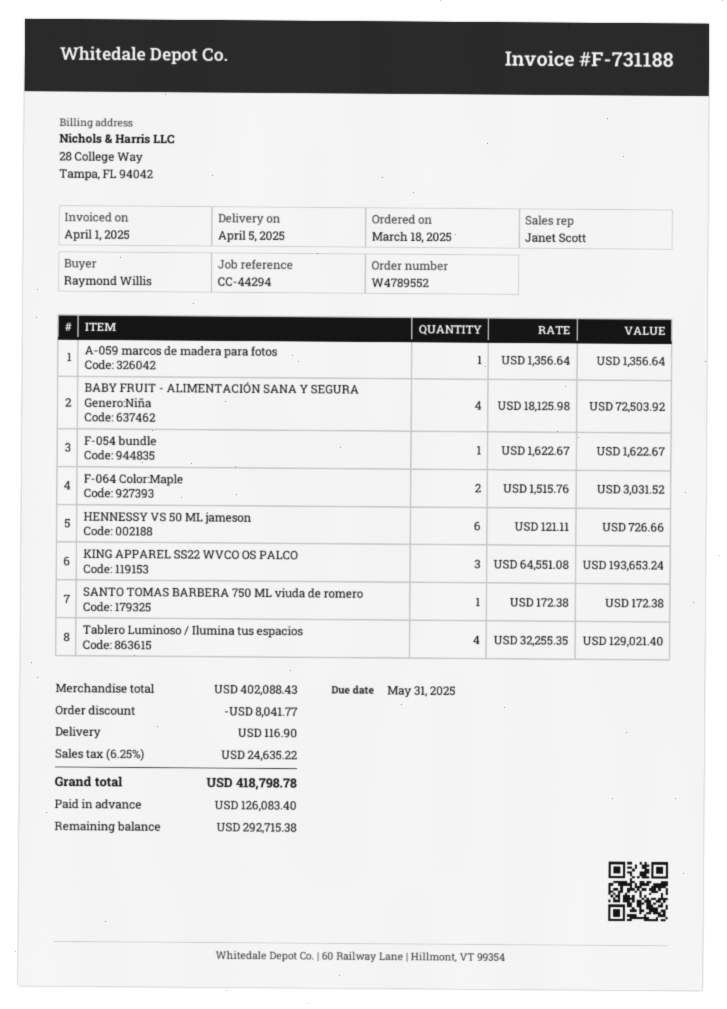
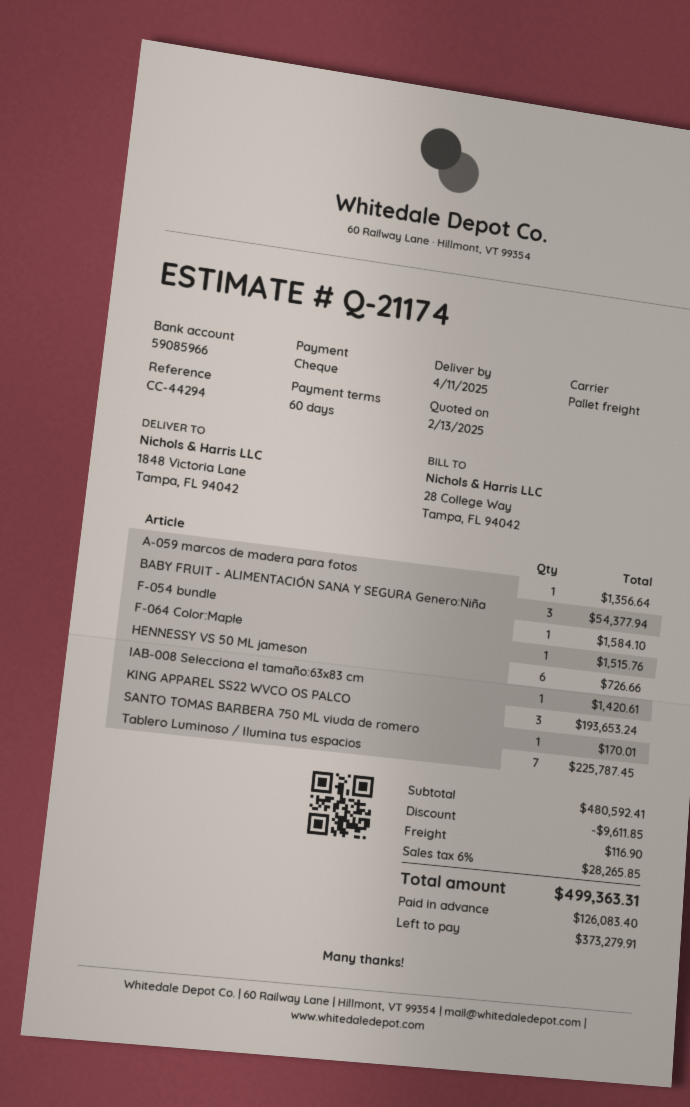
delivery date: 2025-04-05 -> 2025-04-11
BABY FRUIT - ALIMENTACIÓN SANA Y SEGURA Genero:Niña: 4 for 72503.92 -> 3 for 54377.94
F-054 bundle: 1 for 1622.67 -> 1 for 1584.10
F-064 Color:Maple: 2 for 3031.52 -> 1 for 1515.76
SANTO TOMAS BARBERA 750 ML viuda de romero: 1 for 172.38 -> 1 for 170.01
Tablero Luminoso / Ilumina tus espacios: 4 for 129021.40 -> 7 for 225787.45
IAB-008 Selecciona el tamaño:63x83 cm: none -> 1 for 1420.61
subtotal: 402088.43 -> 480592.41
discount: 8041.77 -> 9611.85
tax: 6.25% = 24635.22 -> 6% = 28265.85
total: 418798.78 -> 499363.31
balance: 292715.38 -> 373279.91

